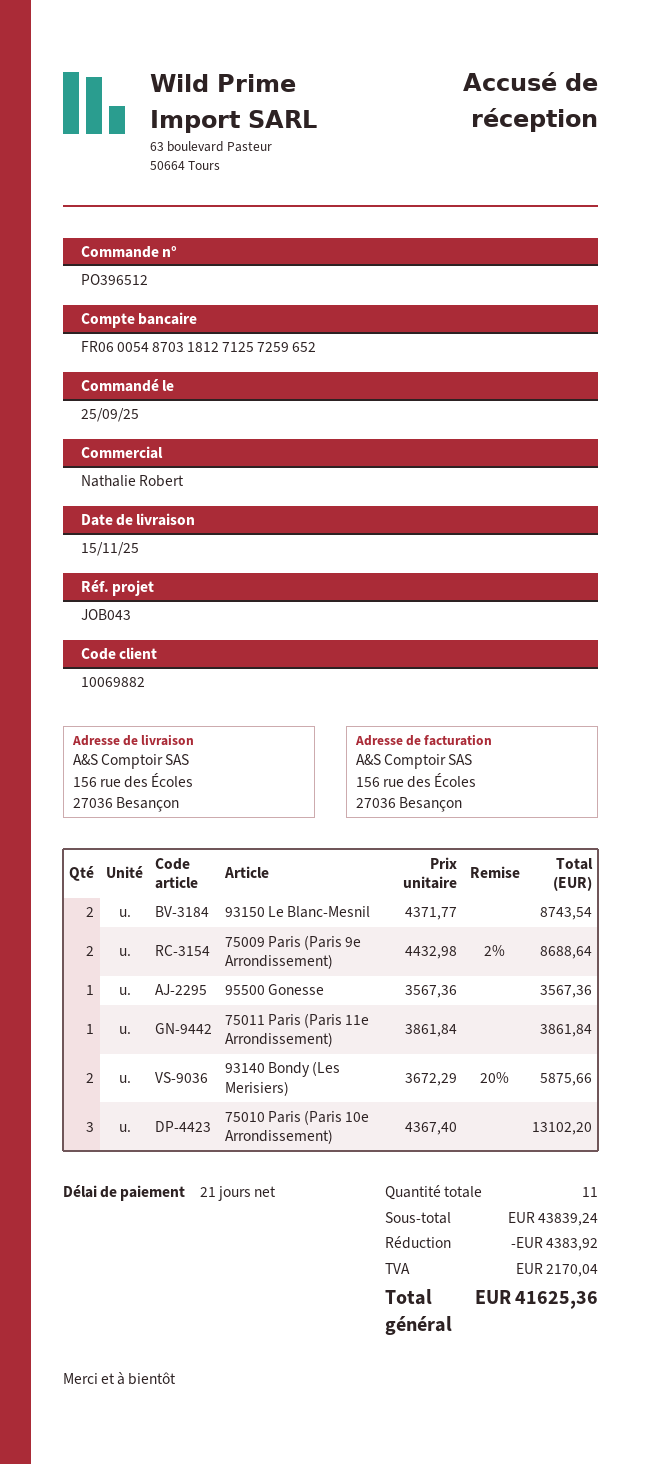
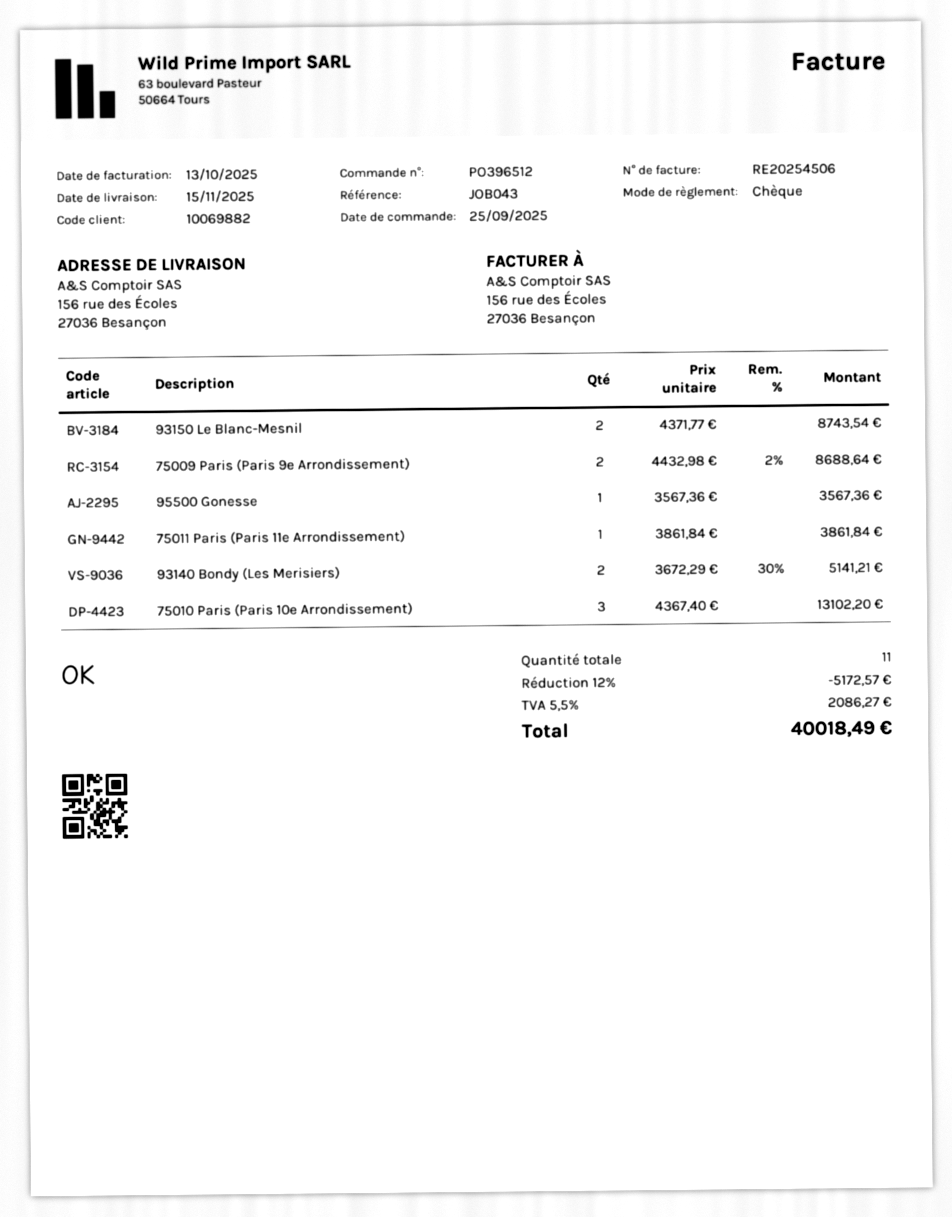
93140 Bondy (Les Merisiers): 2 x 3672.29 - 20% = 5875.66 -> 2 x 3672.29 - 30% = 5141.21
discount: 4383.92 -> 5172.57
tax: 2170.04 -> 2086.27
total: 41625.36 -> 40018.49

